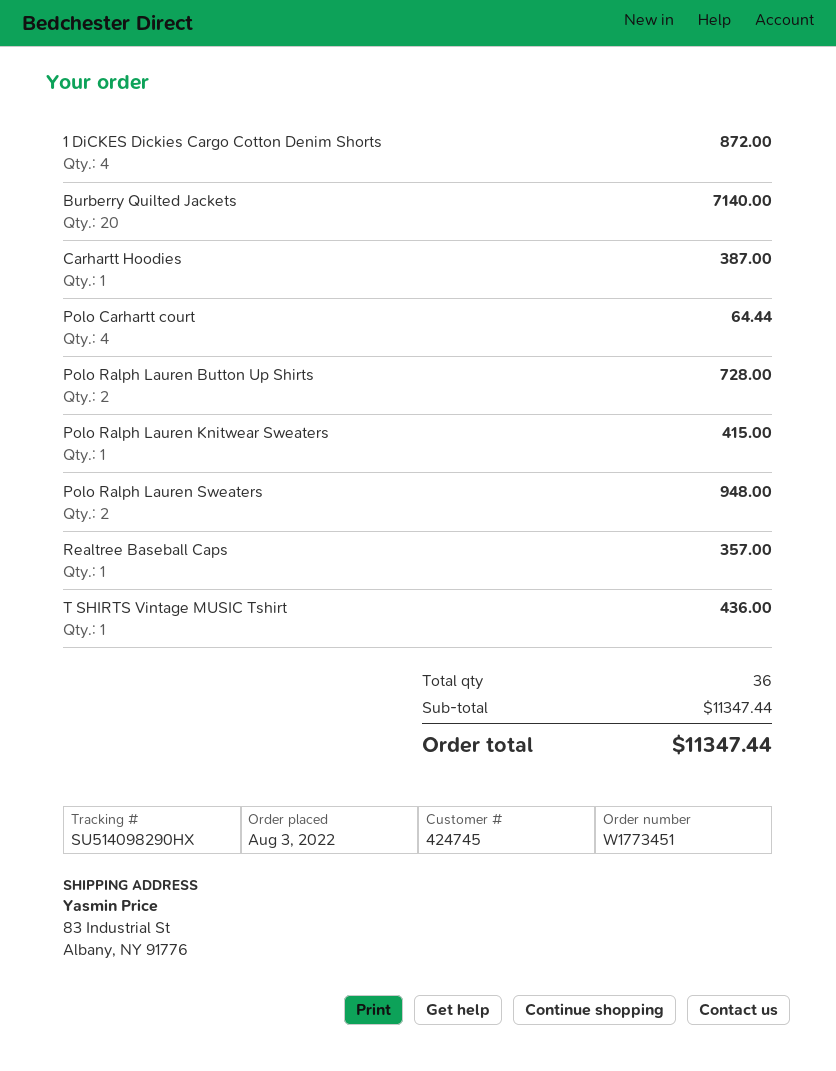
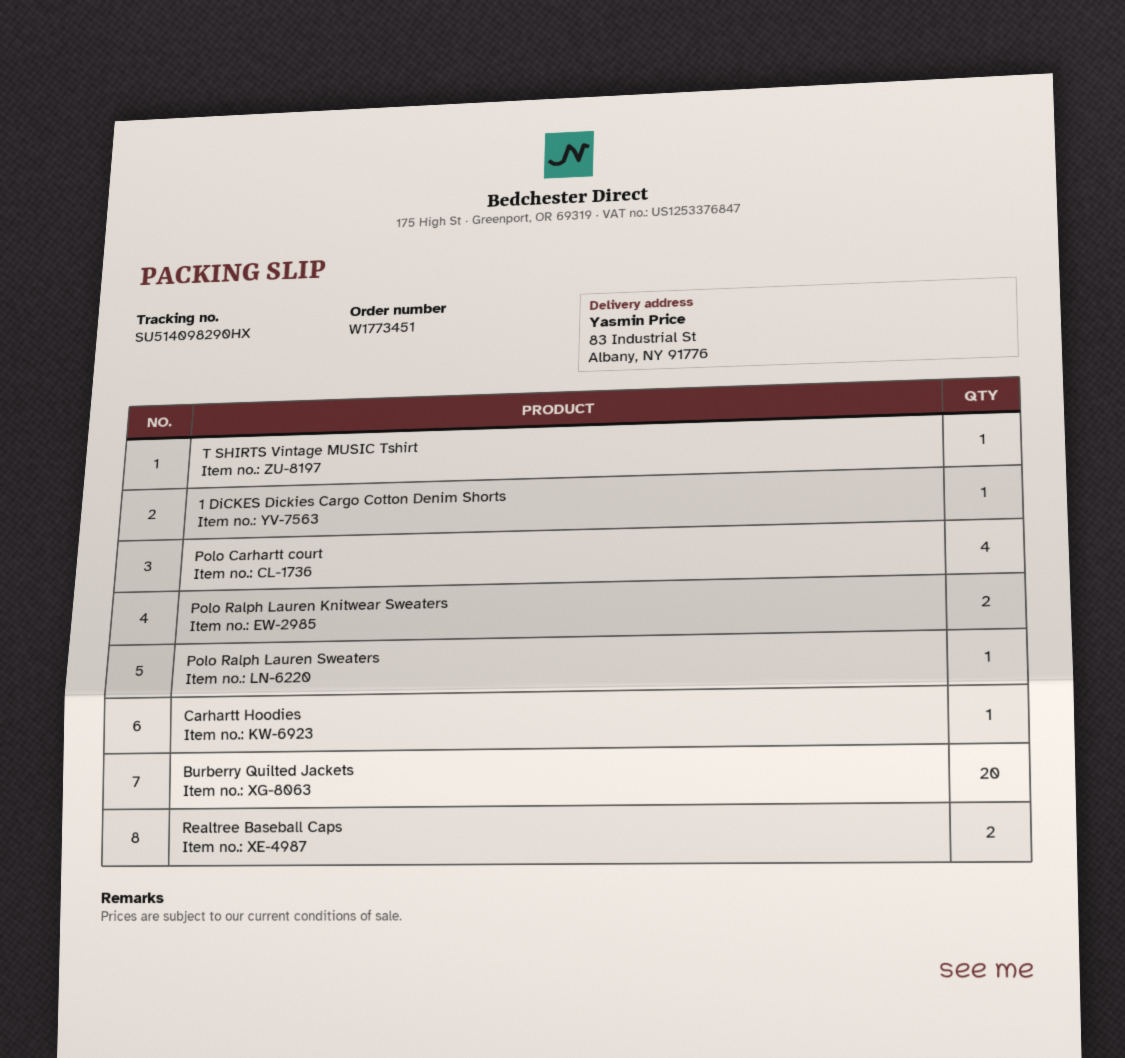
1 DiCKES Dickies Cargo Cotton Denim Shorts: 4 -> 1
Polo Ralph Lauren Button Up Shirts: 2 -> none
Polo Ralph Lauren Knitwear Sweaters: 1 -> 2
Polo Ralph Lauren Sweaters: 2 -> 1
Realtree Baseball Caps: 1 -> 2

